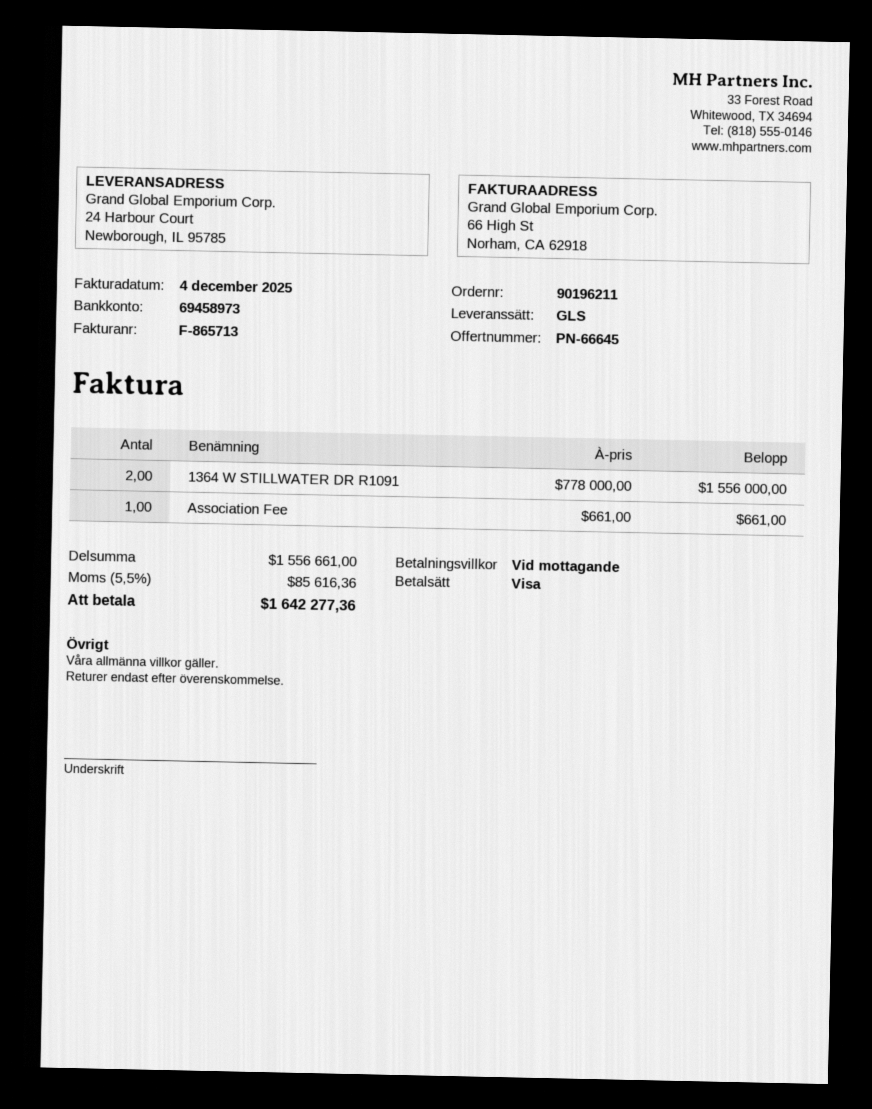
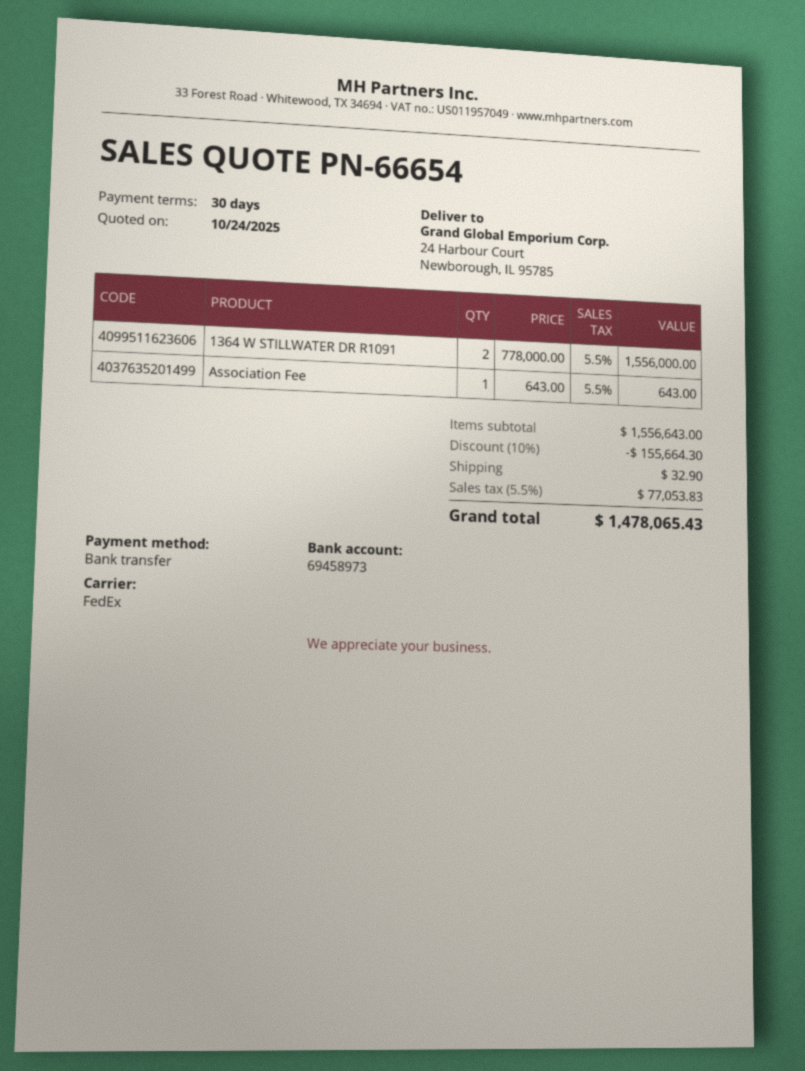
quote number: PN-66645 -> PN-66654
payment terms: on receipt -> 30 days
payment method: Visa -> bank transfer
shipping method: GLS -> FedEx
Association Fee: 1 x 661.00 = 661.00 -> 1 x 643.00 = 643.00
subtotal: 1556661.00 -> 1556643.00
discount: none -> 10% = 155664.30
shipping: none -> 32.90
tax: 5.5% = 85616.36 -> 5.5% = 77053.83
total: 1642277.36 -> 1478065.43

